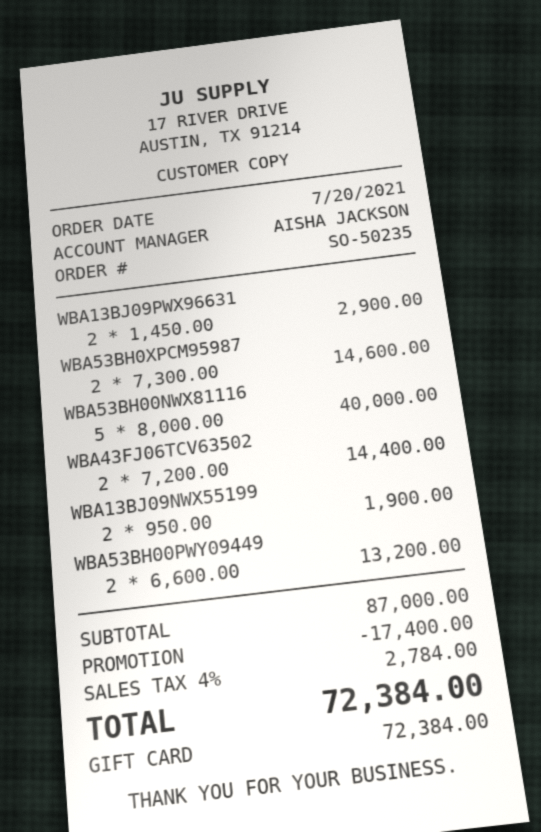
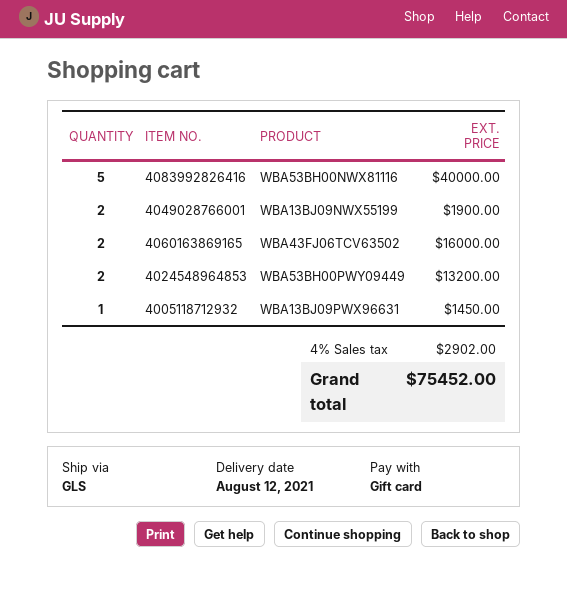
WBA13BJ09PWX96631: 2 for 2900.00 -> 1 for 1450.00
WBA53BH0XPCM95987: 2 for 14600.00 -> none
WBA43FJ06TCV63502: 2 for 14400.00 -> 2 for 16000.00
discount: 17400.00 -> none
tax: 4% = 2784.00 -> 4% = 2902.00
total: 72384.00 -> 75452.00

